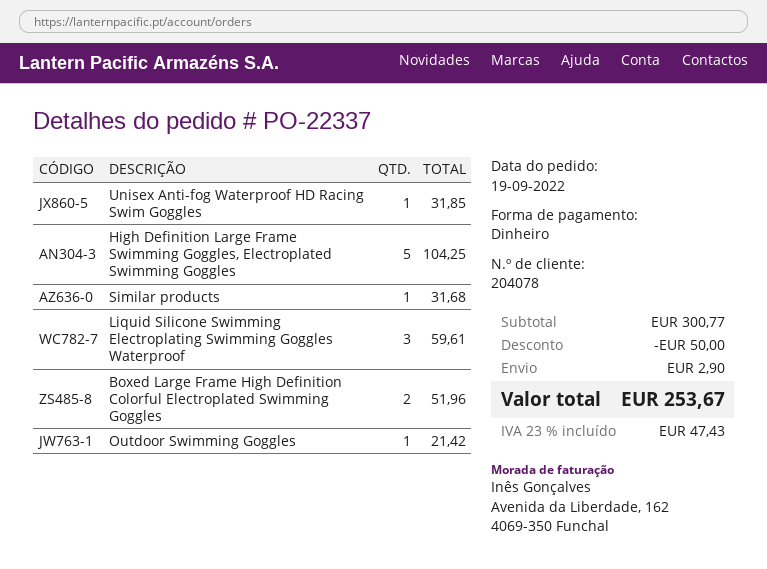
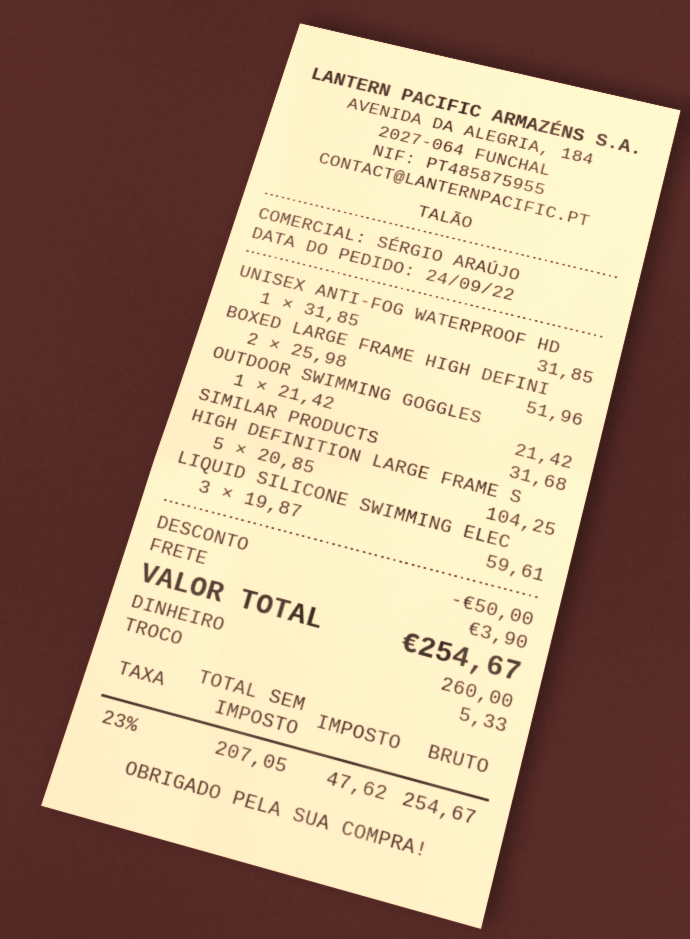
order date: 2022-09-19 -> 2022-09-24
shipping: 2.90 -> 3.90
tax: 23% = 47.43 -> 23% = 47.62
total: 253.67 -> 254.67

